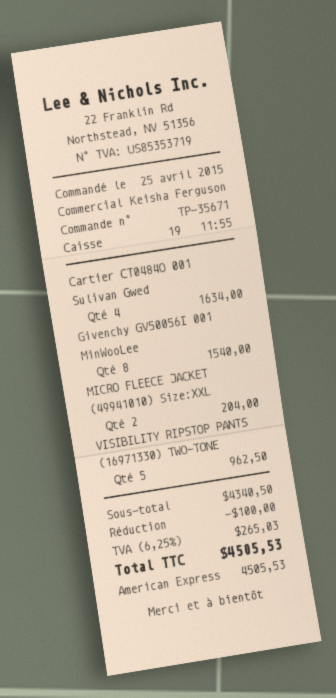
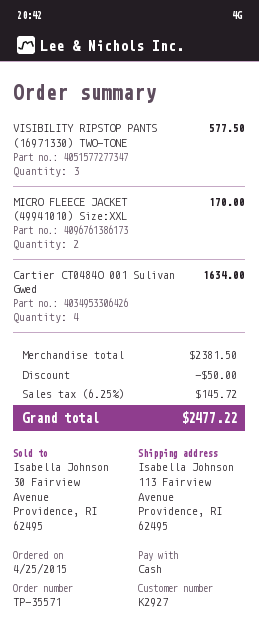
order number: TP-35671 -> TP-35571
payment method: American Express -> cash
Givenchy GV50056I 001 MinWooLee: 8 for 1540.00 -> none
MICRO FLEECE JACKET (49941010) Size:XXL: 2 for 204.00 -> 2 for 170.00
VISIBILITY RIPSTOP PANTS (16971330) TWO-TONE: 5 for 962.50 -> 3 for 577.50
subtotal: 4340.50 -> 2381.50
discount: 100.00 -> 50.00
tax: 6.25% = 265.03 -> 6.25% = 145.72
total: 4505.53 -> 2477.22

